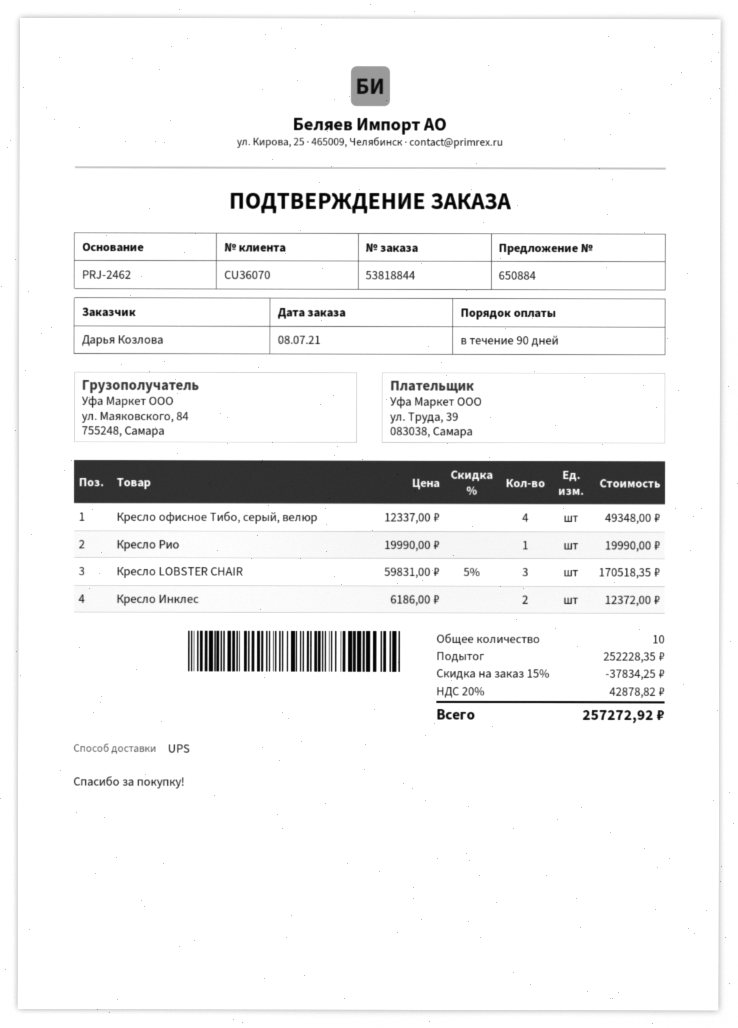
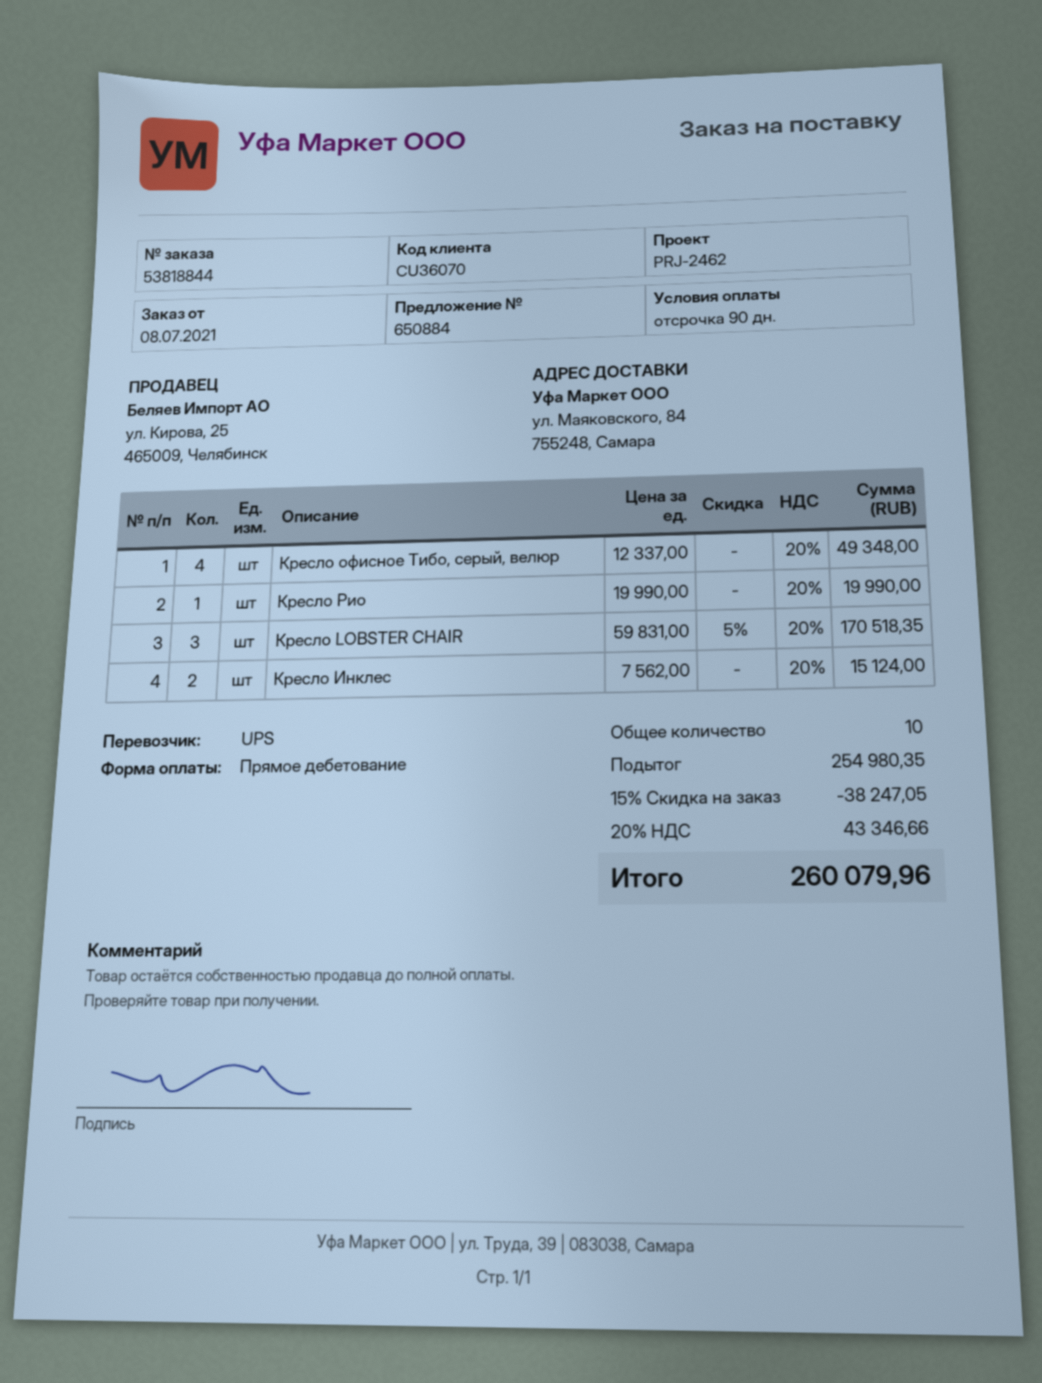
Кресло Инклес: 2 x 6186.00 = 12372.00 -> 2 x 7562.00 = 15124.00
subtotal: 252228.35 -> 254980.35
discount: 15% = 37834.25 -> 15% = 38247.05
tax: 20% = 42878.82 -> 20% = 43346.66
total: 257272.92 -> 260079.96

